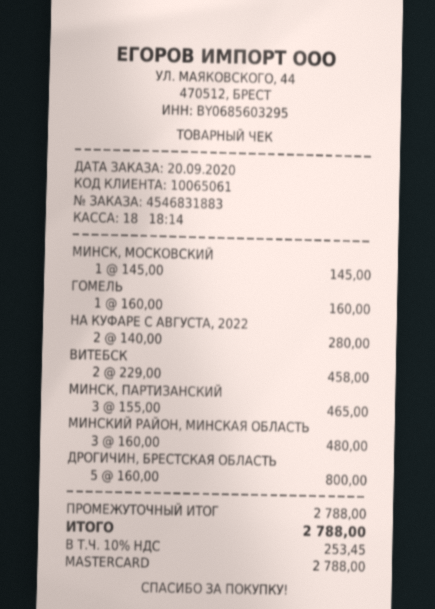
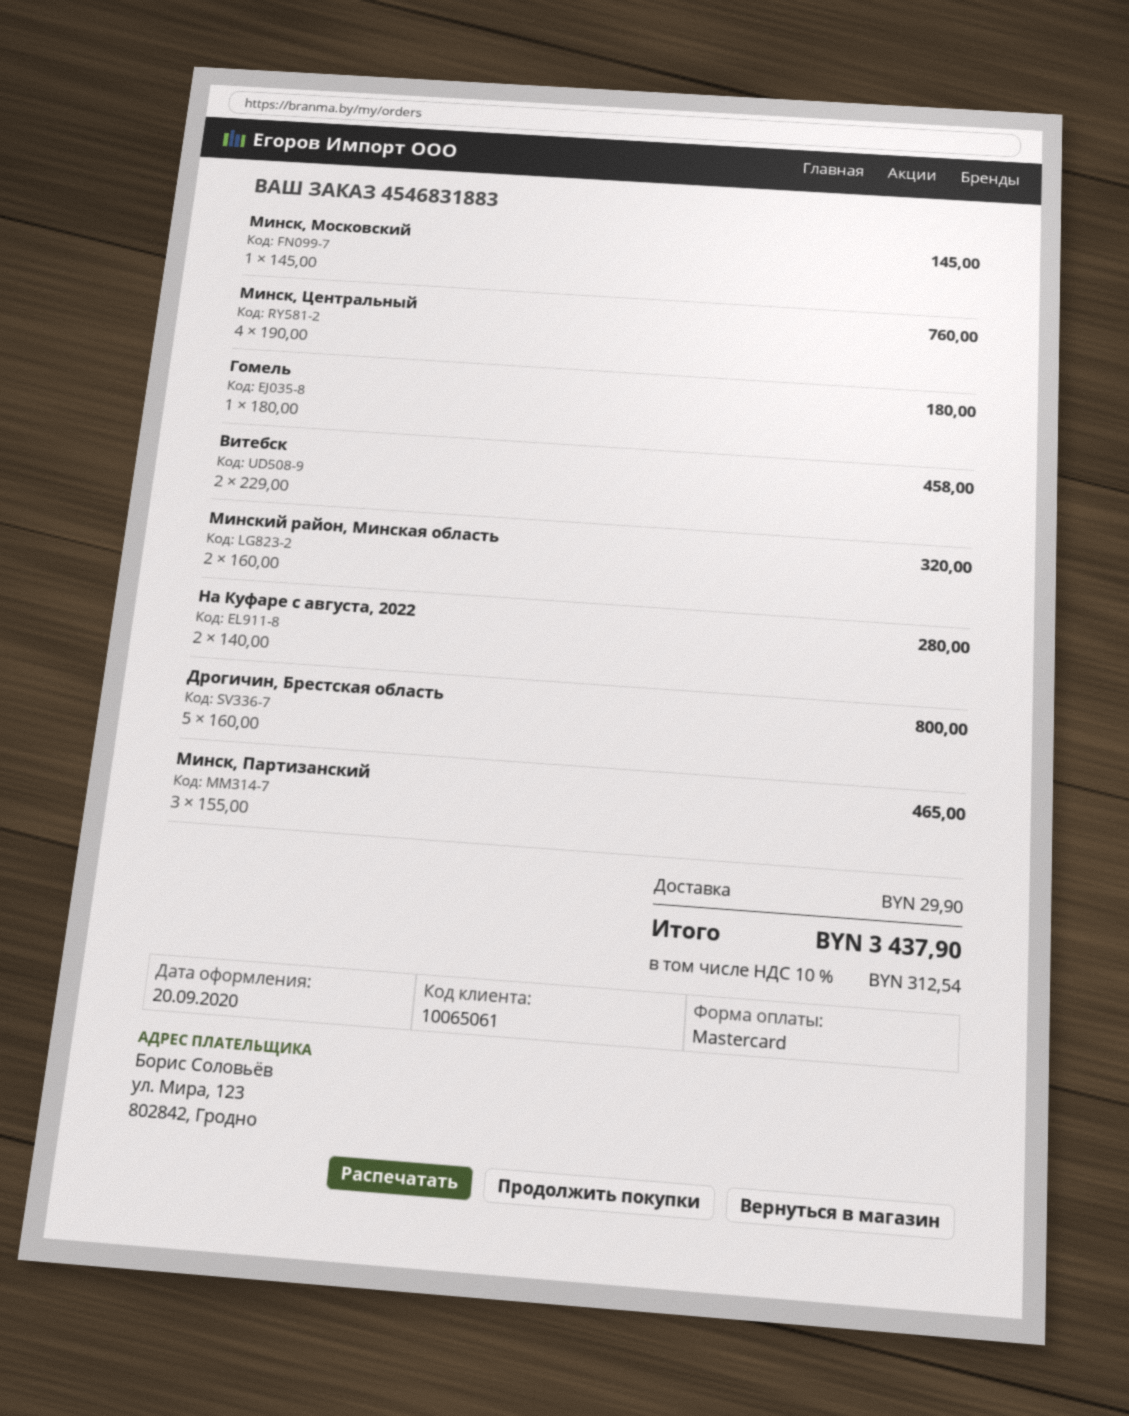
ГОМЕЛЬ: 1 x 160.00 = 160.00 -> 1 x 180.00 = 180.00
МИНСКИЙ РАЙОН, МИНСКАЯ ОБЛАСТЬ: 3 x 160.00 = 480.00 -> 2 x 160.00 = 320.00
Минск, Центральный: none -> 4 x 190.00 = 760.00
shipping: none -> 29.90
tax: 10% = 253.45 -> 10% = 312.54
total: 2788.00 -> 3437.90

